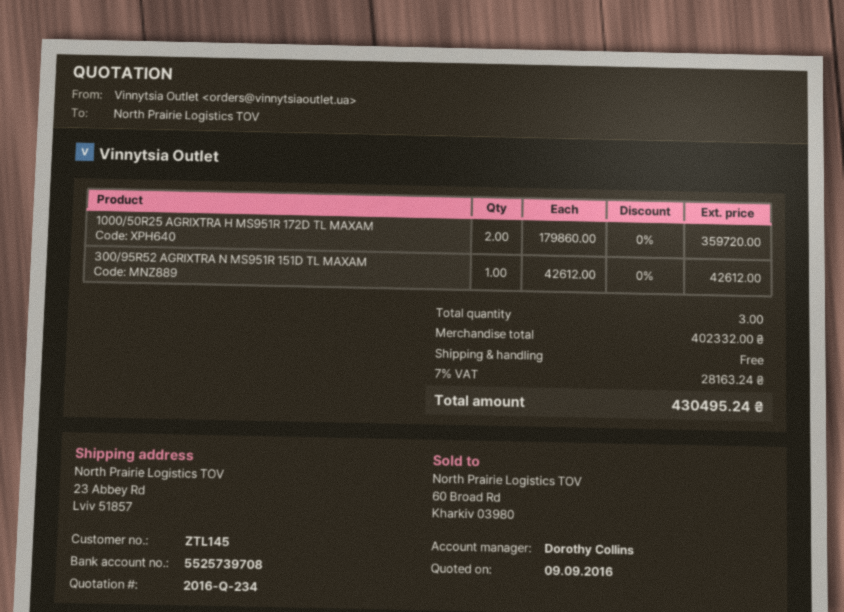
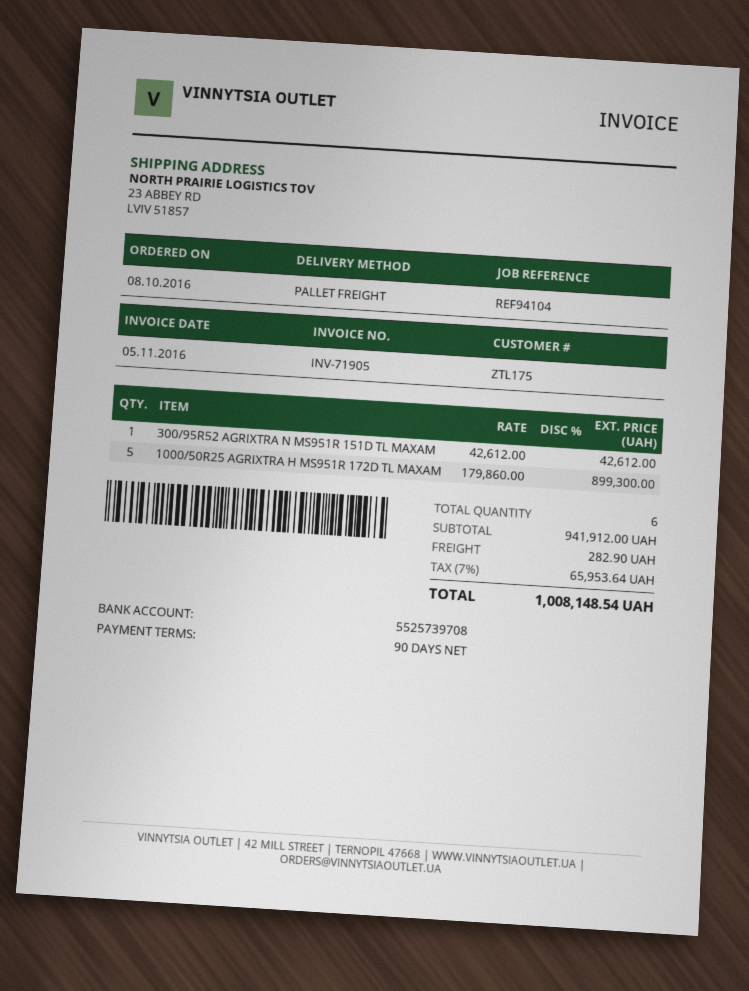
customer number: ZTL145 -> ZTL175
1000/50R25 AGRIXTRA H MS951R 172D TL MAXAM: 2 x 179860.00 = 359720.00 -> 5 x 179860.00 = 899300.00
total quantity: 3 -> 6
subtotal: 402332.00 -> 941912.00
shipping: 0.00 -> 282.90
tax: 7% = 28163.24 -> 7% = 65953.64
total: 430495.24 -> 1008148.54

